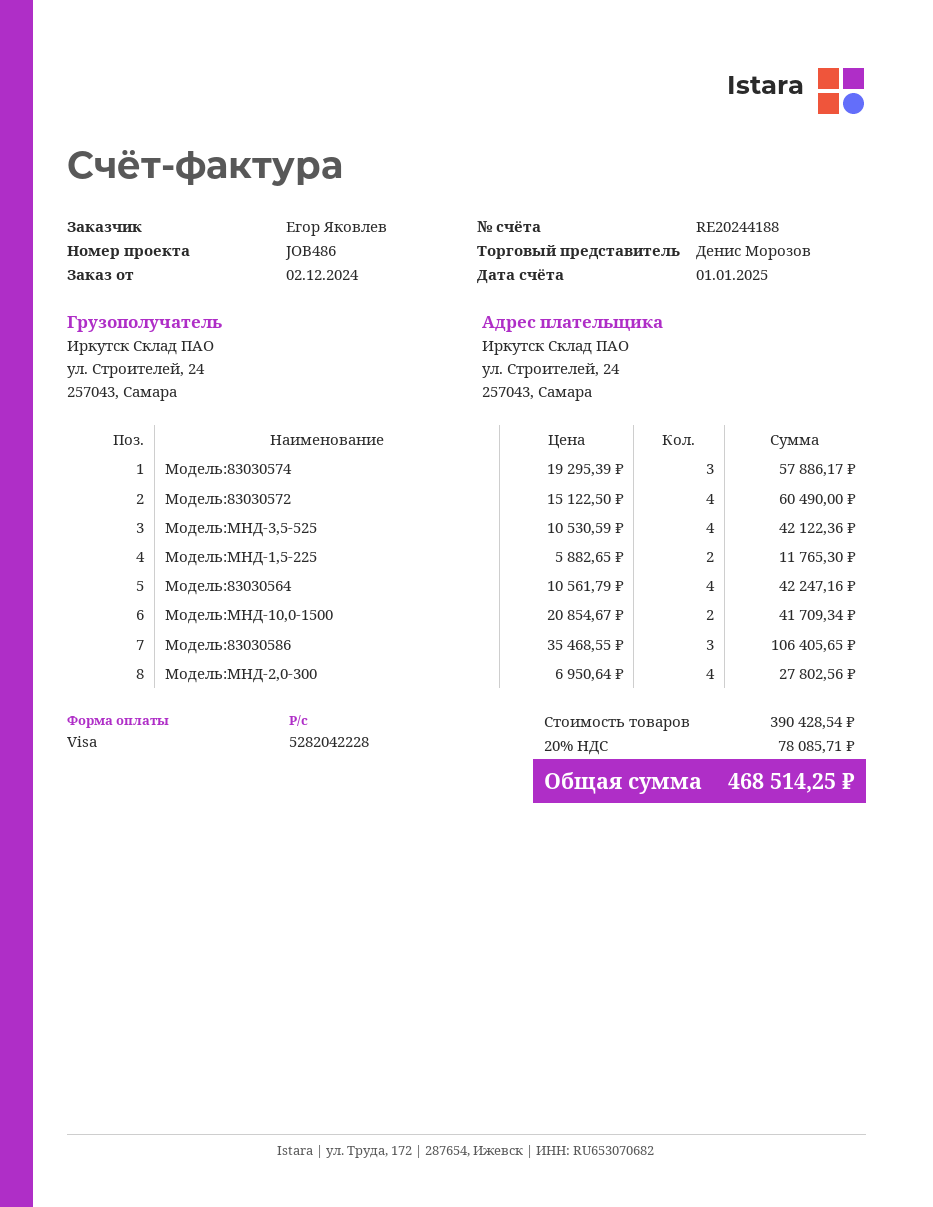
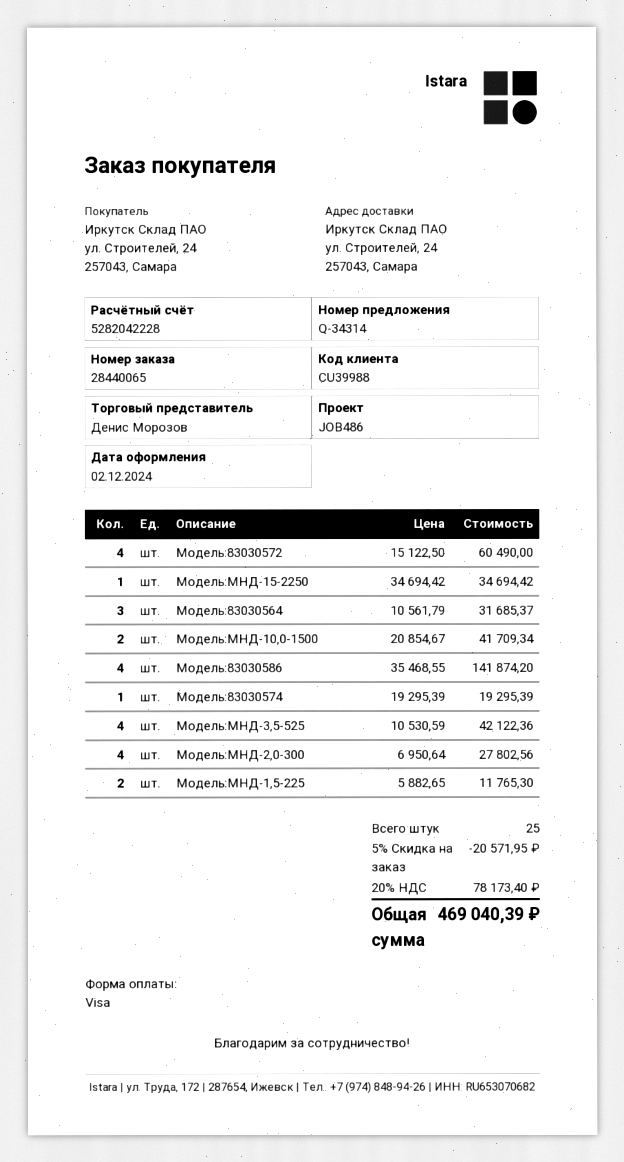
Модель:83030574: 3 x 19295.39 = 57886.17 -> 1 x 19295.39 = 19295.39
Модель:83030564: 4 x 10561.79 = 42247.16 -> 3 x 10561.79 = 31685.37
Модель:83030586: 3 x 35468.55 = 106405.65 -> 4 x 35468.55 = 141874.20
Модель:МНД-15-2250: none -> 1 x 34694.42 = 34694.42
discount: none -> 5% = 20571.95
tax: 20% = 78085.71 -> 20% = 78173.40
total: 468514.25 -> 469040.39

